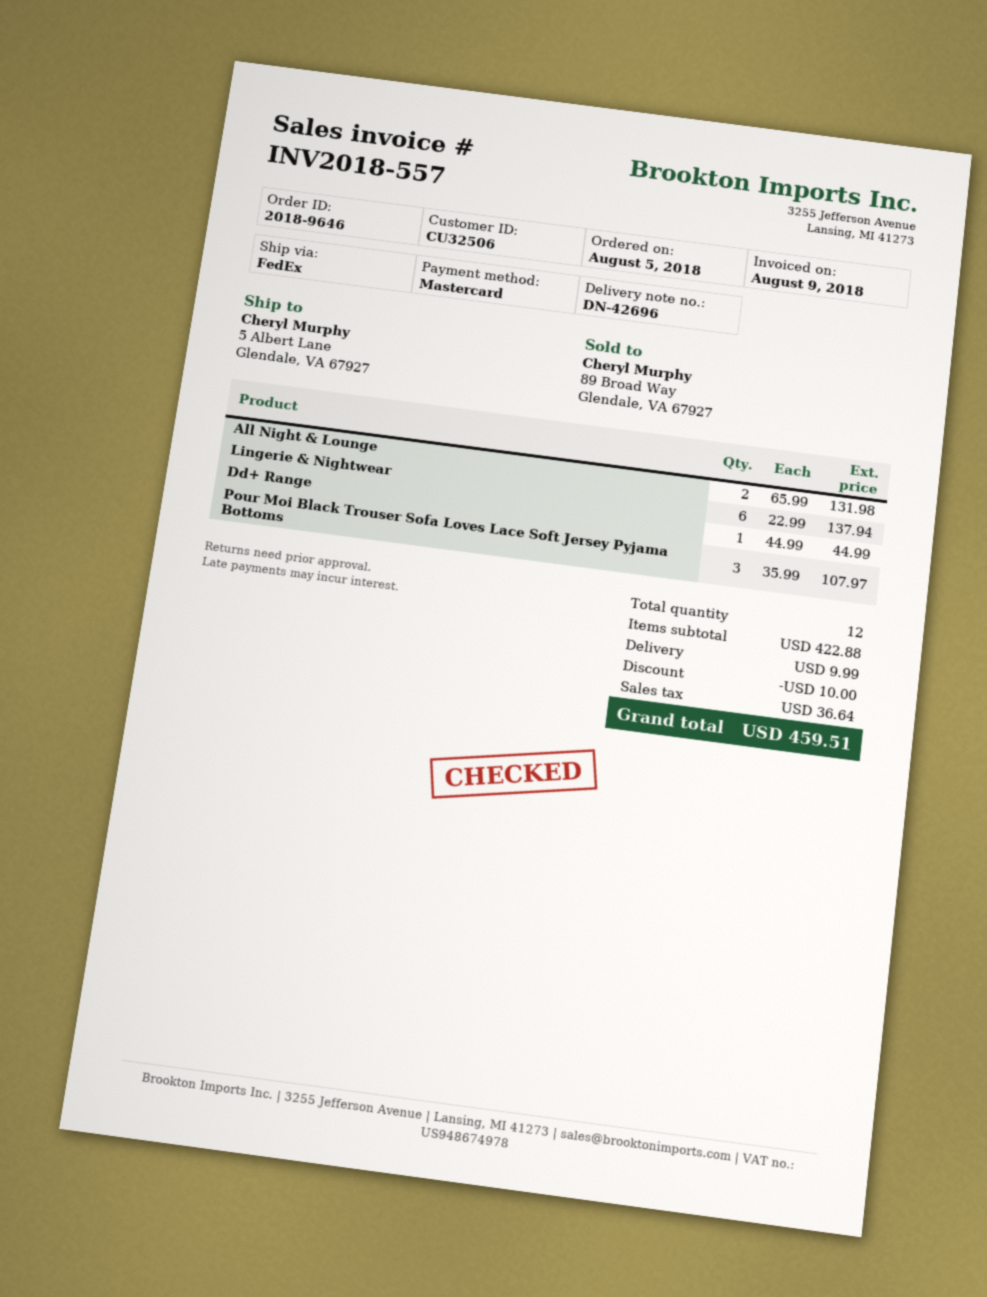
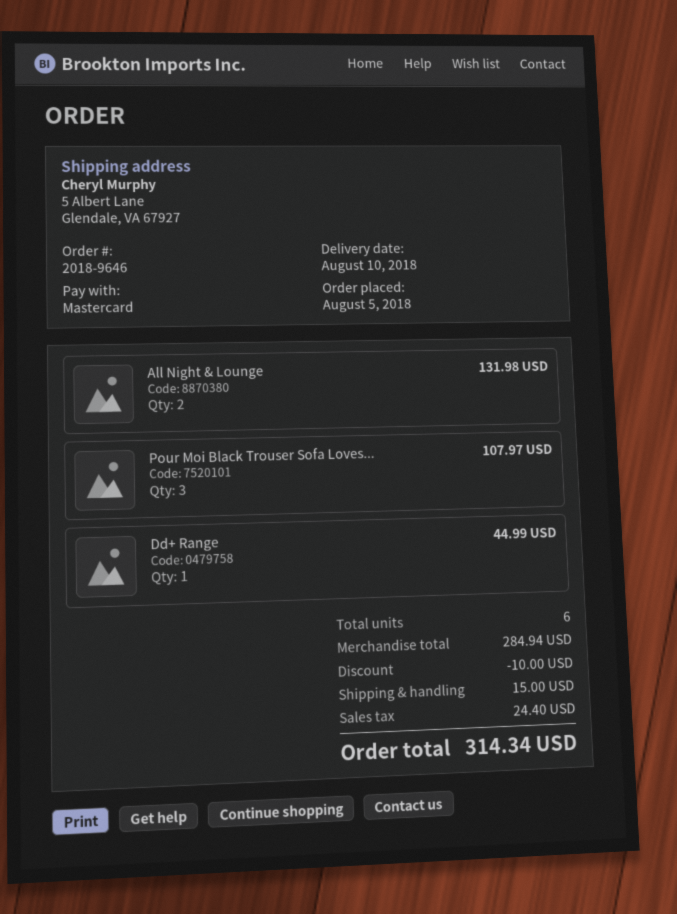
Lingerie & Nightwear: 6 for 137.94 -> none
total quantity: 12 -> 6
subtotal: 422.88 -> 284.94
shipping: 9.99 -> 15.00
tax: 36.64 -> 24.40
total: 459.51 -> 314.34

